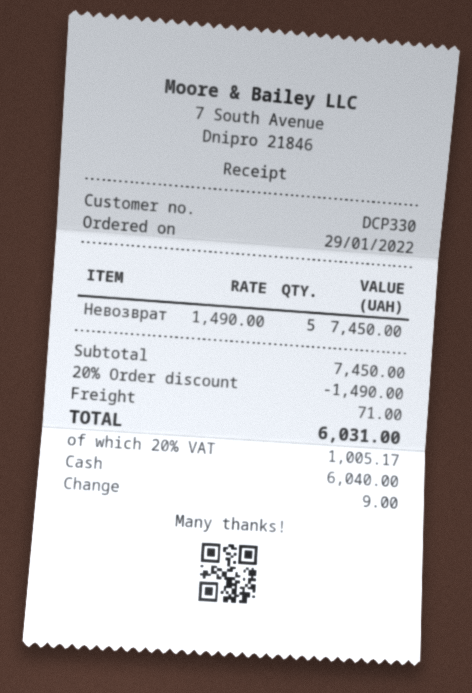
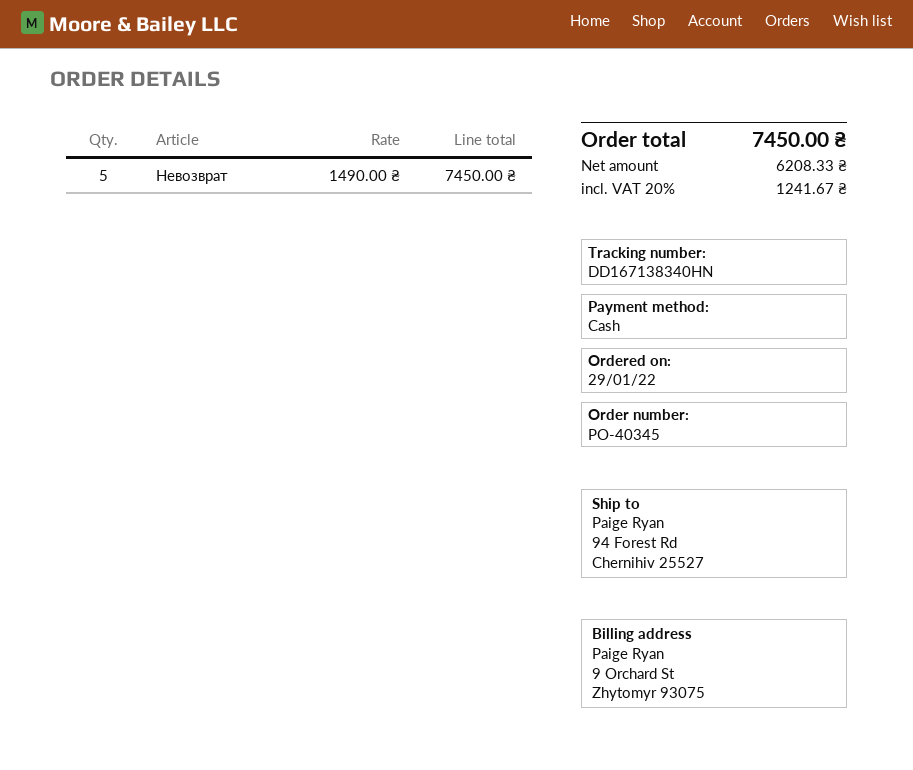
discount: 20% = 1490.00 -> none
shipping: 71.00 -> none
tax: 20% = 1005.17 -> 20% = 1241.67
total: 6031.00 -> 7450.00

